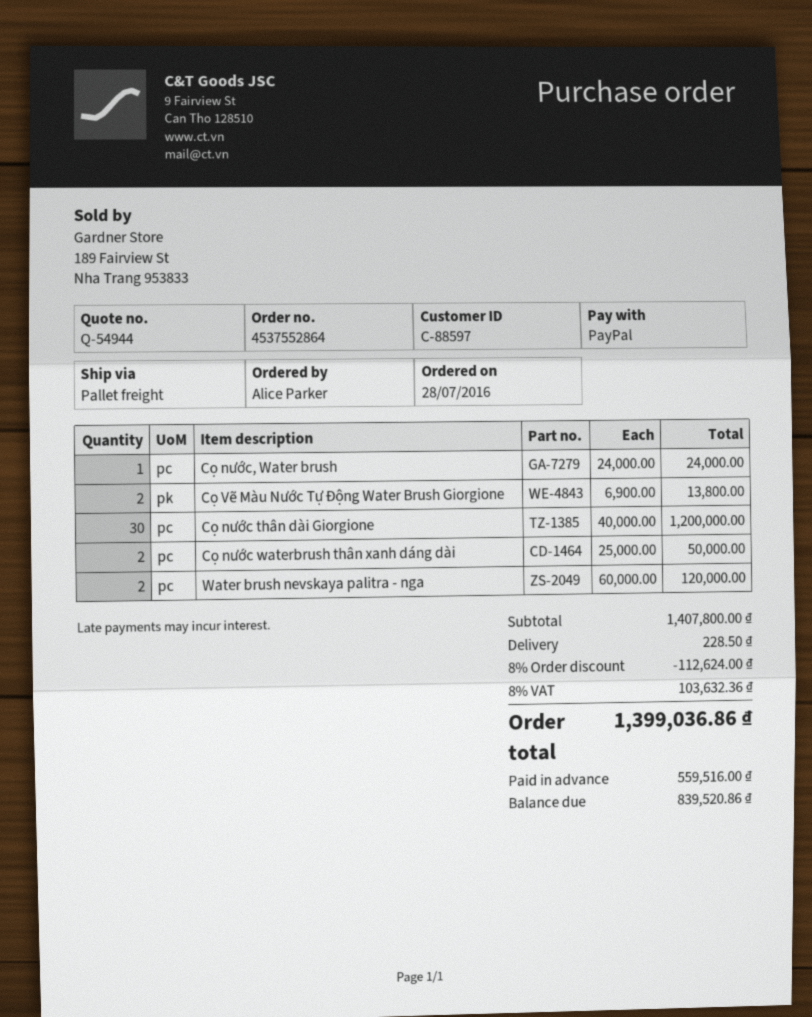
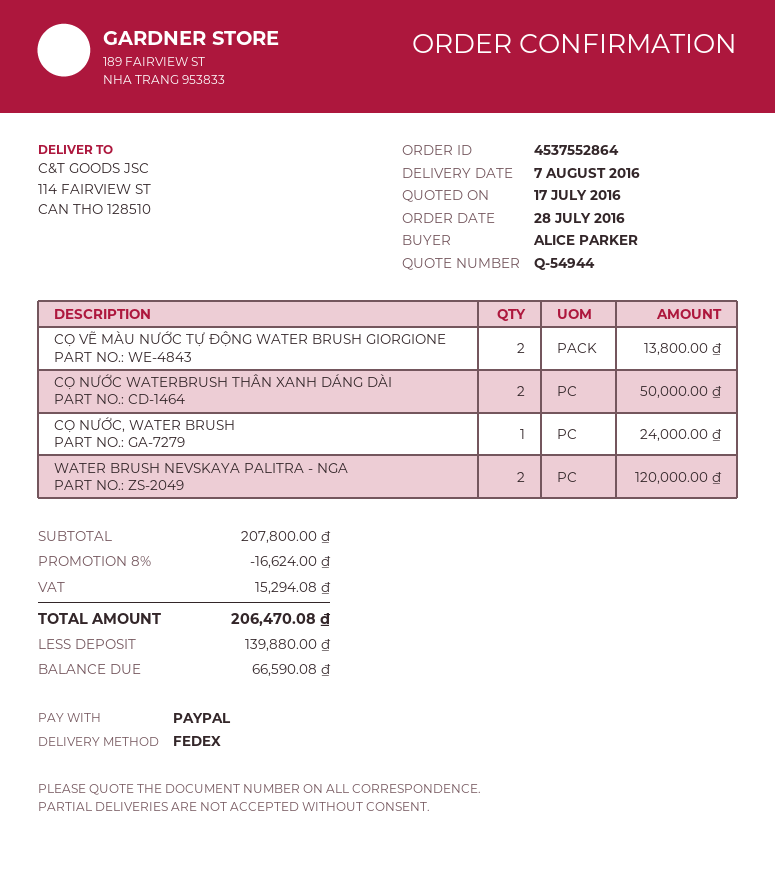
shipping method: pallet freight -> FedEx
Cọ nước thân dài Giorgione: 30 for 1200000.00 -> none
subtotal: 1407800.00 -> 207800.00
discount: 8% = 112624.00 -> 8% = 16624.00
shipping: 228.50 -> none
tax: 103632.36 -> 15294.08
total: 1399036.86 -> 206470.08
deposit: 559516.00 -> 139880.00
balance: 839520.86 -> 66590.08

